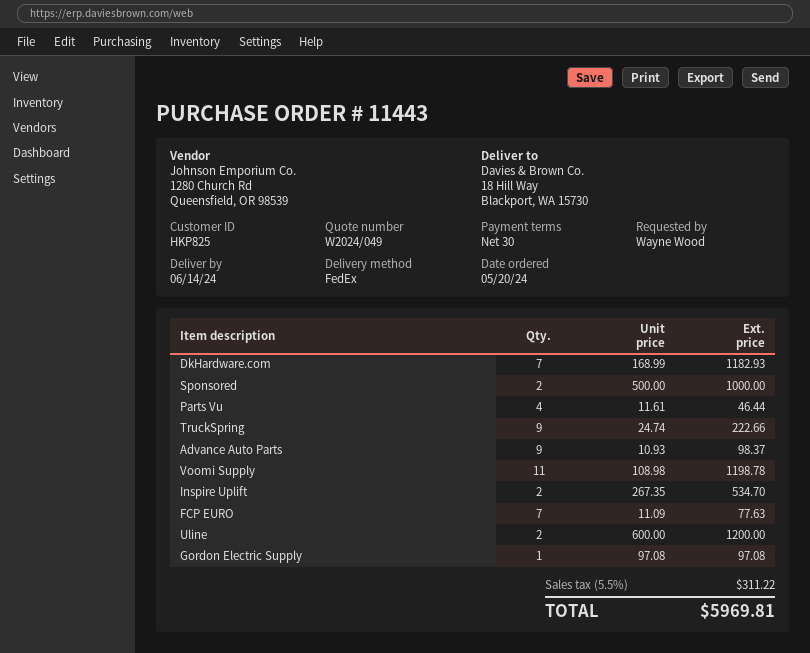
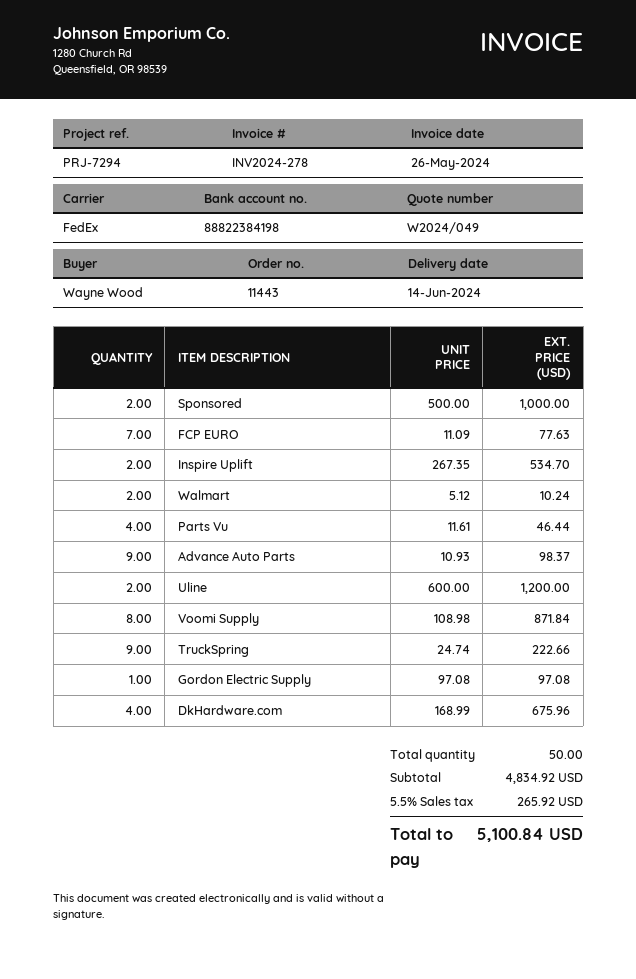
DkHardware.com: 7 x 168.99 = 1182.93 -> 4 x 168.99 = 675.96
Voomi Supply: 11 x 108.98 = 1198.78 -> 8 x 108.98 = 871.84
Walmart: none -> 2 x 5.12 = 10.24
tax: 5.5% = 311.22 -> 5.5% = 265.92
total: 5969.81 -> 5100.84

